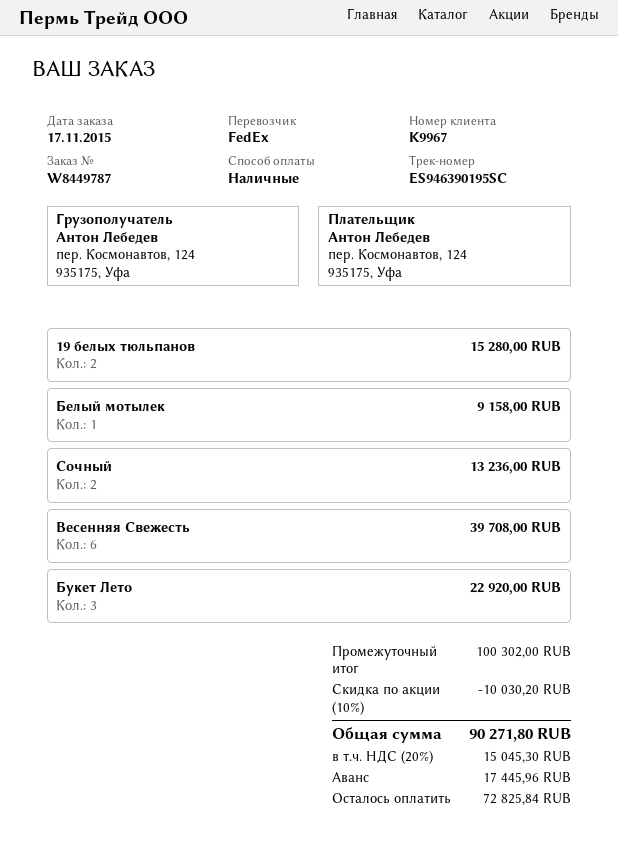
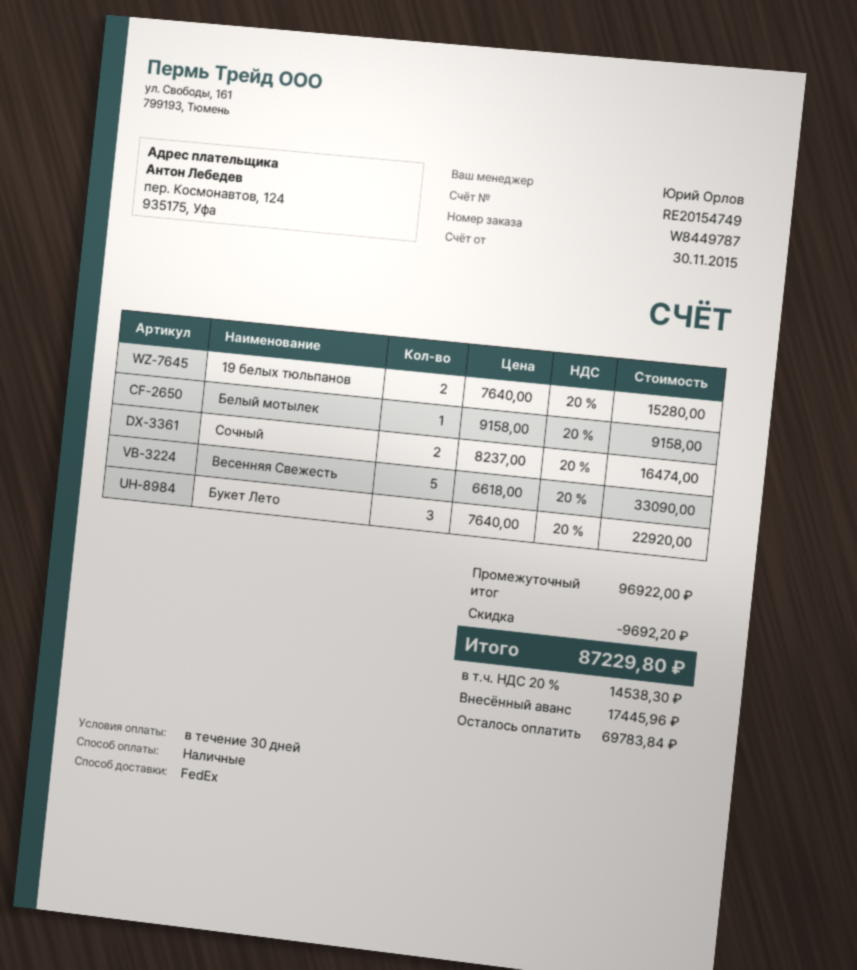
Сочный: 2 for 13236.00 -> 2 for 16474.00
Весенняя Свежесть: 6 for 39708.00 -> 5 for 33090.00
subtotal: 100302.00 -> 96922.00
discount: 10030.20 -> 9692.20
tax: 20% = 15045.30 -> 20% = 14538.30
total: 90271.80 -> 87229.80
balance: 72825.84 -> 69783.84

